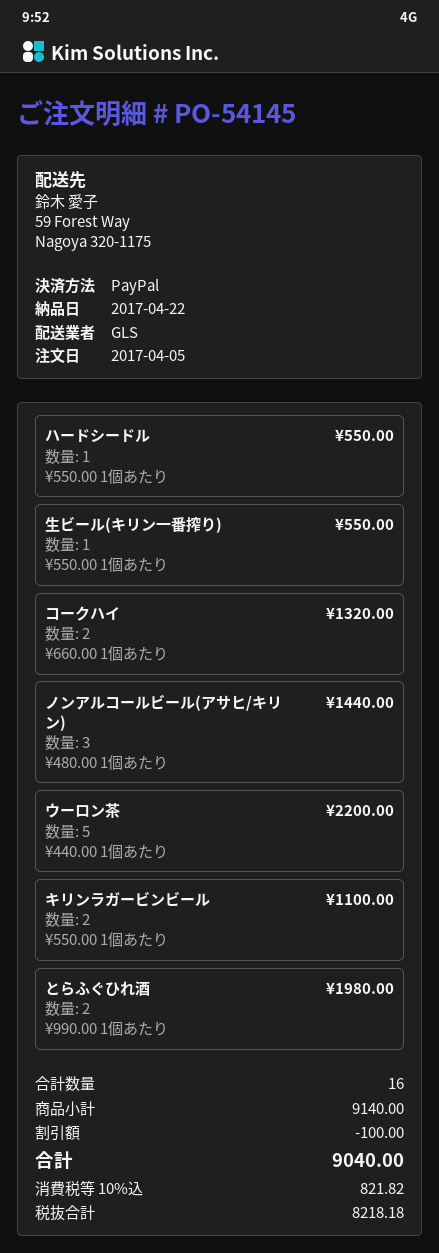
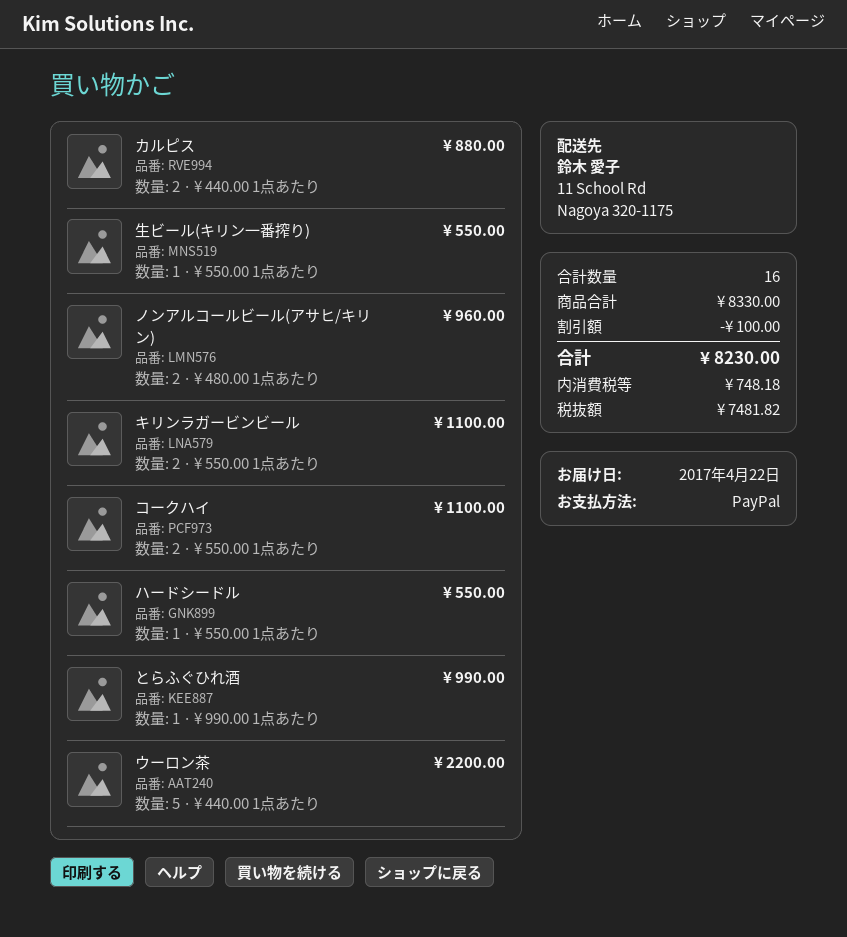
ship to: 59 Forest Way, Nagoya 320-1175 -> 11 School Rd, Nagoya 320-1175
コークハイ: 2 x 660.00 = 1320.00 -> 2 x 550.00 = 1100.00
ノンアルコールビール(アサヒ/キリン): 3 x 480.00 = 1440.00 -> 2 x 480.00 = 960.00
とらふぐひれ酒: 2 x 990.00 = 1980.00 -> 1 x 990.00 = 990.00
カルピス: none -> 2 x 440.00 = 880.00
subtotal: 9140.00 -> 8330.00
net: 8218.18 -> 7481.82
tax: 821.82 -> 748.18
total: 9040.00 -> 8230.00

